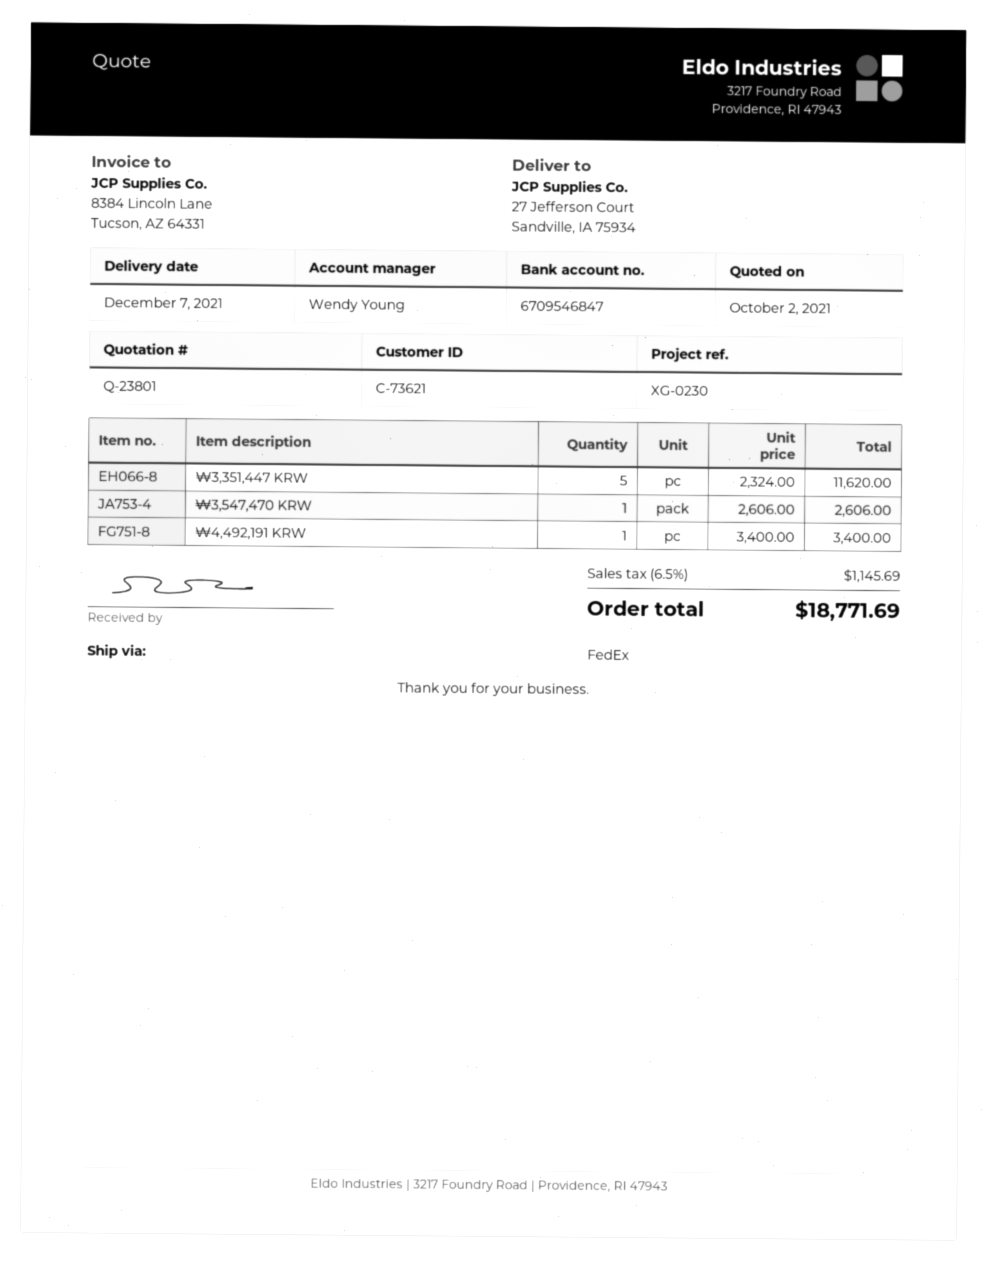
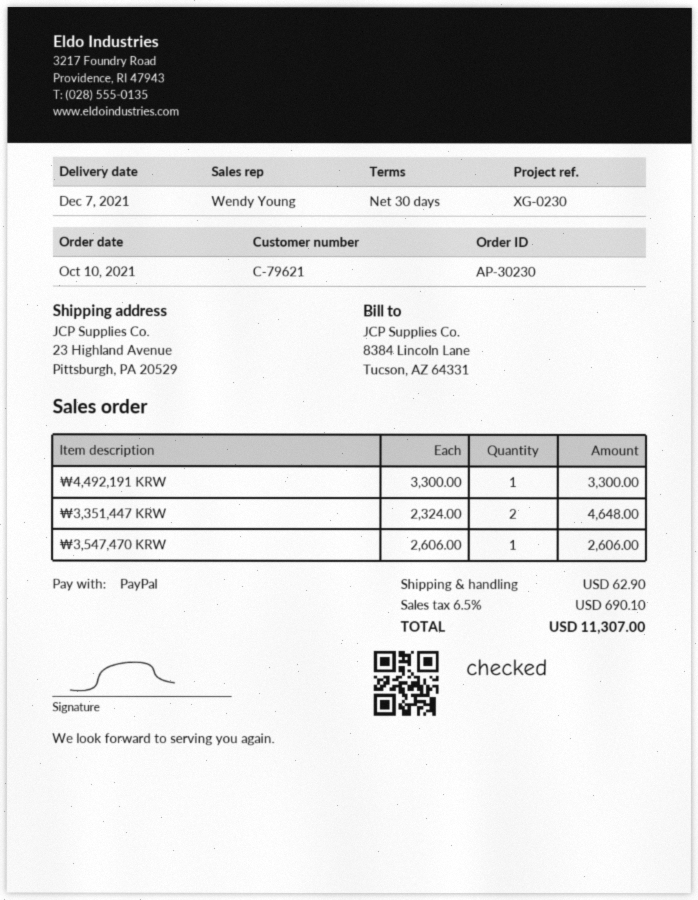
customer number: C-73621 -> C-79621
ship to: 27 Jefferson Court, Sandville, IA 75934 -> 23 Highland Avenue, Pittsburgh, PA 20529
₩3,351,447 KRW: 5 x 2324.00 = 11620.00 -> 2 x 2324.00 = 4648.00
₩4,492,191 KRW: 1 x 3400.00 = 3400.00 -> 1 x 3300.00 = 3300.00
shipping: none -> 62.90
tax: 6.5% = 1145.69 -> 6.5% = 690.10
total: 18771.69 -> 11307.00

